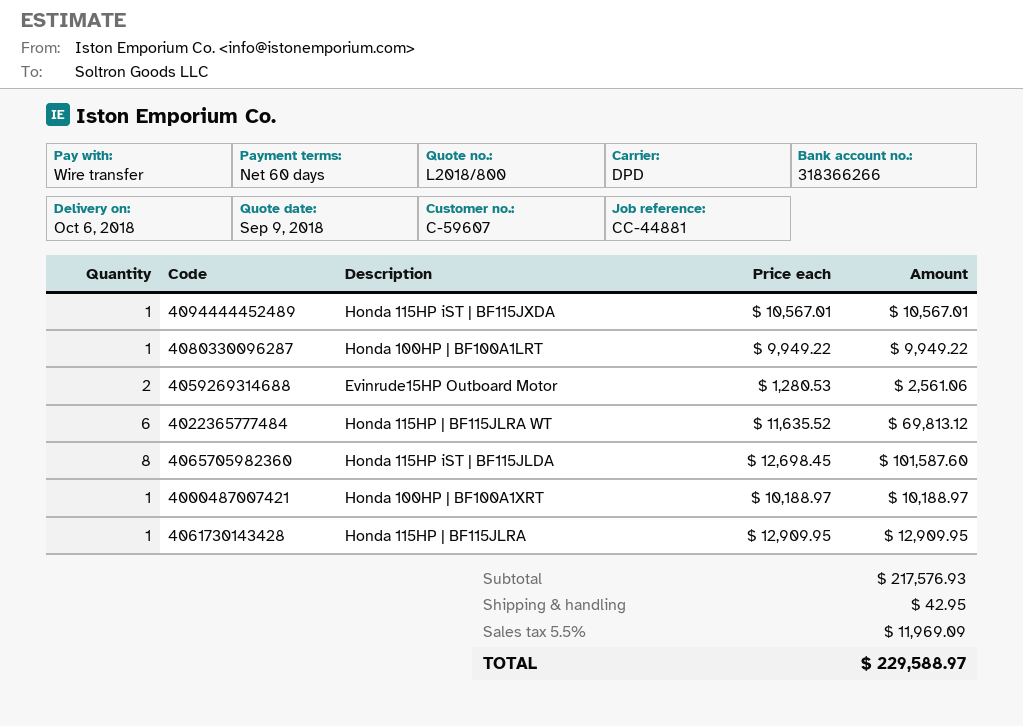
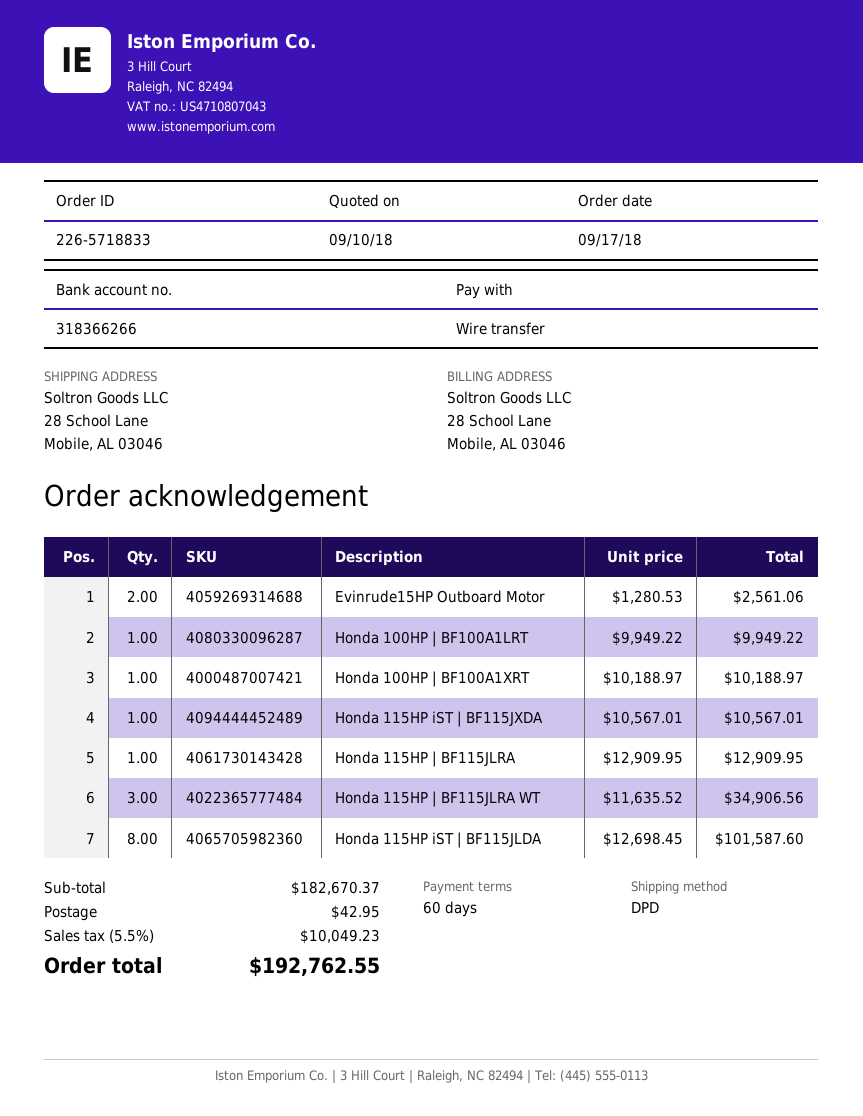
quote date: 2018-09-09 -> 2018-09-10
Honda 115HP | BF115JLRA WT: 6 x 11635.52 = 69813.12 -> 3 x 11635.52 = 34906.56
subtotal: 217576.93 -> 182670.37
tax: 5.5% = 11969.09 -> 5.5% = 10049.23
total: 229588.97 -> 192762.55

